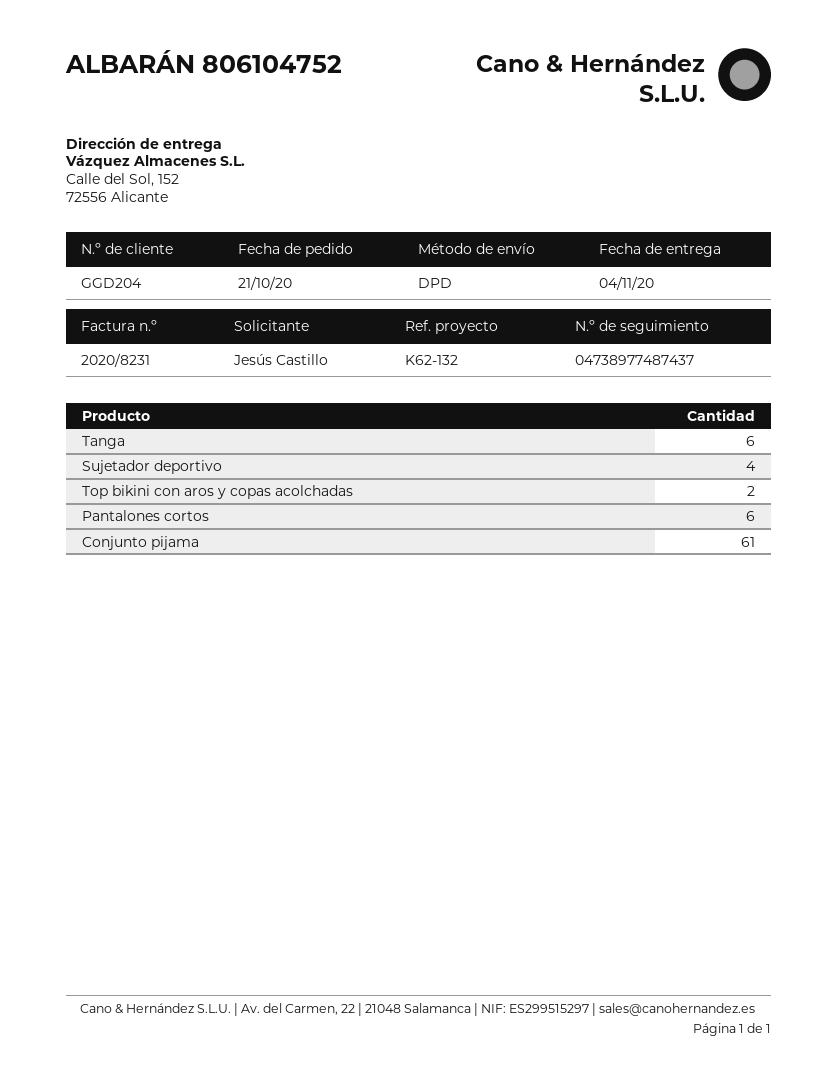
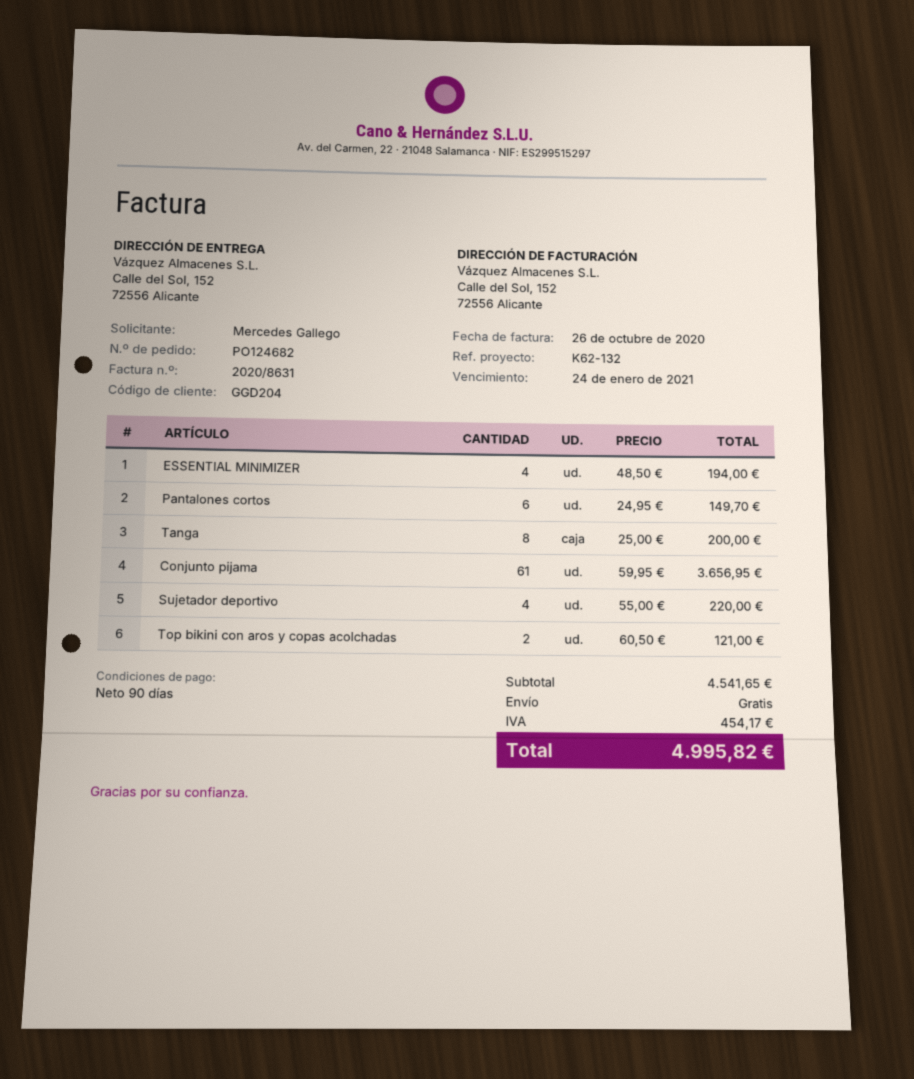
invoice number: 2020/8231 -> 2020/8631
ordered by: Jesús Castillo -> Mercedes Gallego
Tanga: 6 -> 8
ESSENTIAL MINIMIZER: none -> 4

